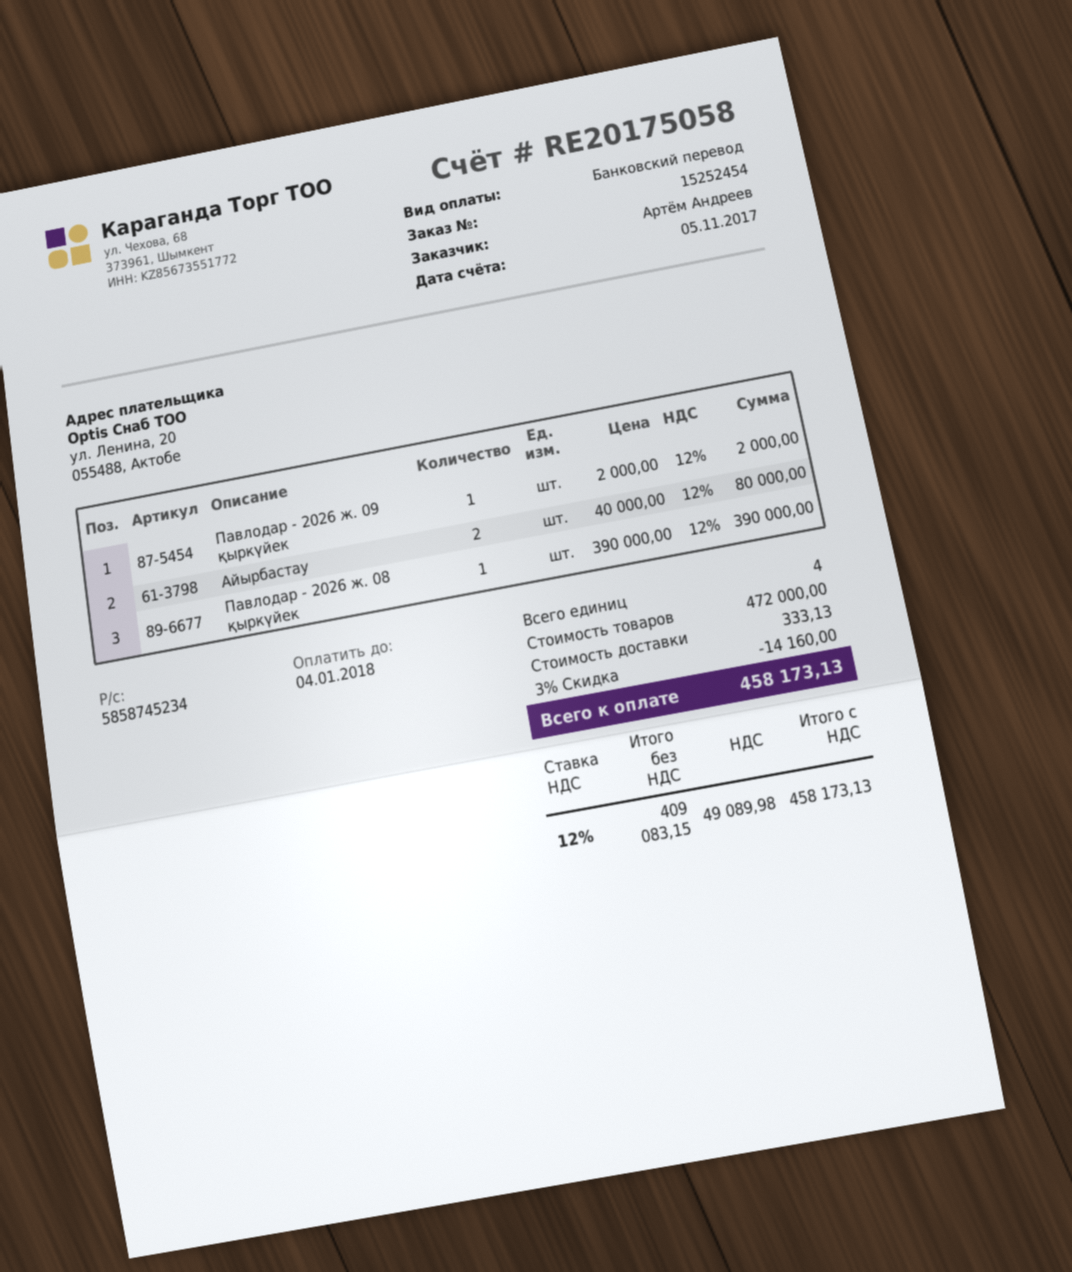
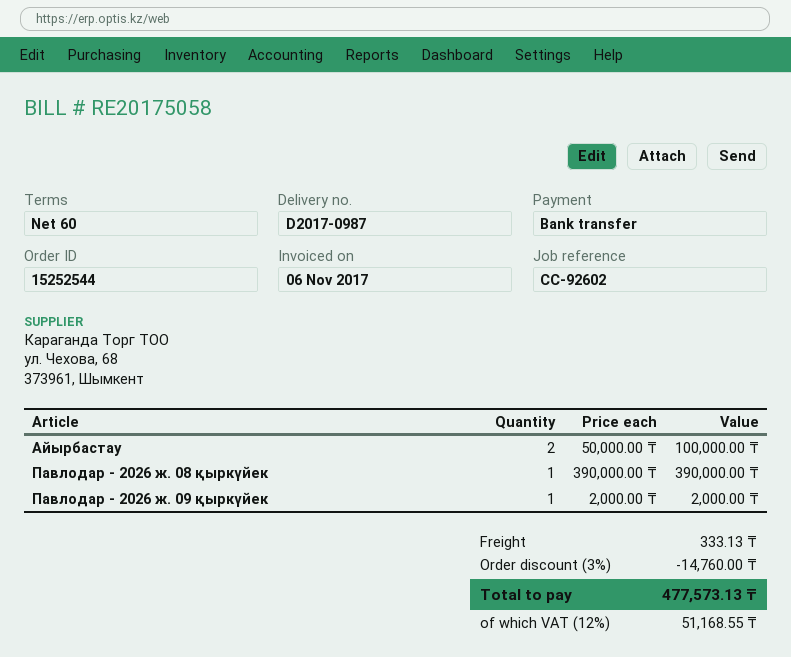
order number: 15252454 -> 15252544
invoice date: 2017-11-05 -> 2017-11-06
Айырбастау: 2 x 40000.00 = 80000.00 -> 2 x 50000.00 = 100000.00
discount: 3% = 14160.00 -> 3% = 14760.00
tax: 12% = 49089.98 -> 12% = 51168.55
total: 458173.13 -> 477573.13

